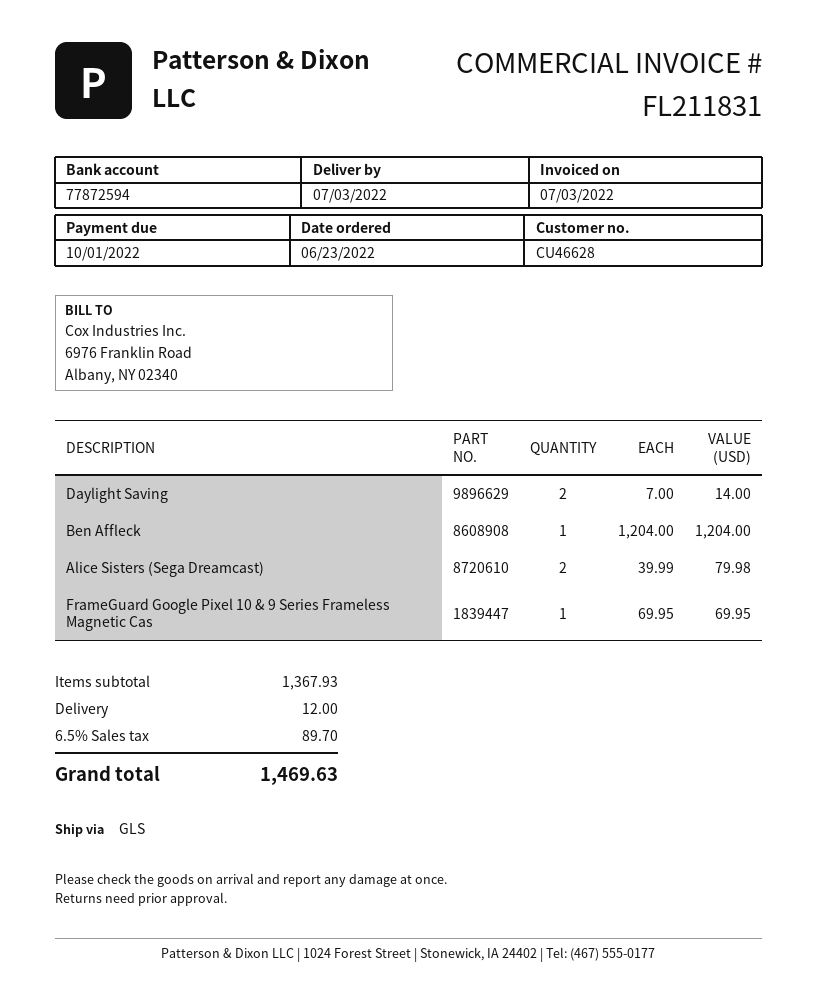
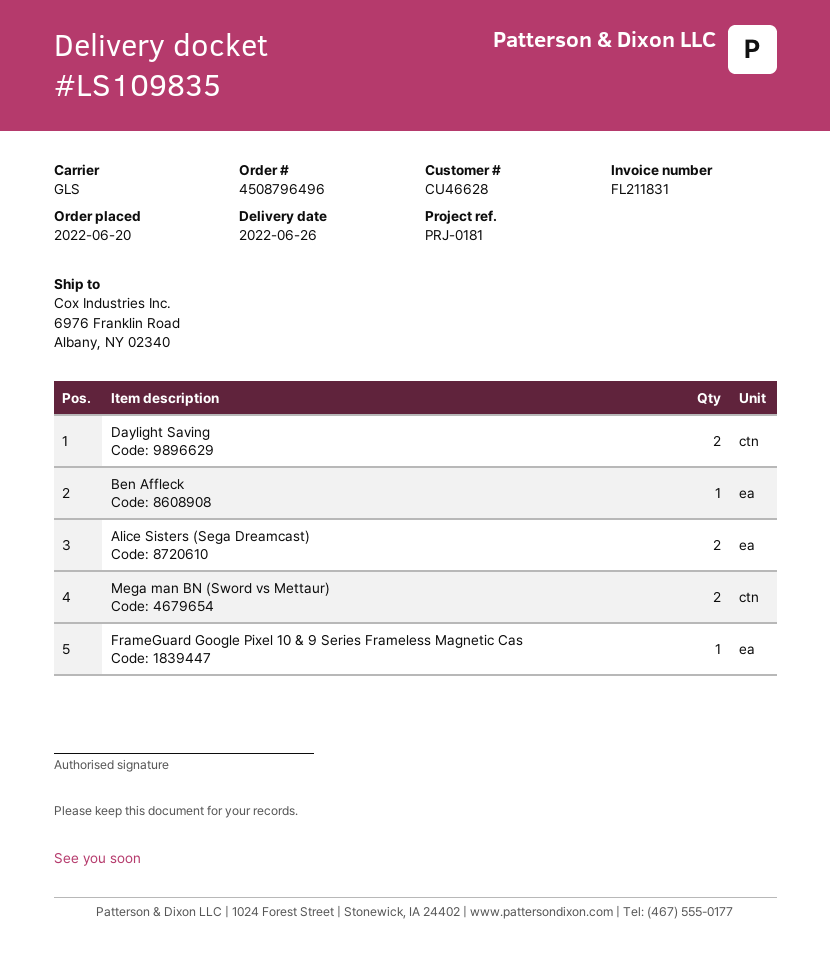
order date: 2022-06-23 -> 2022-06-20
delivery date: 2022-07-03 -> 2022-06-26
Mega man BN (Sword vs Mettaur): none -> 2

